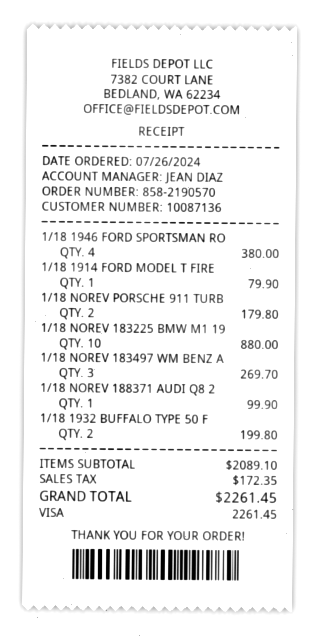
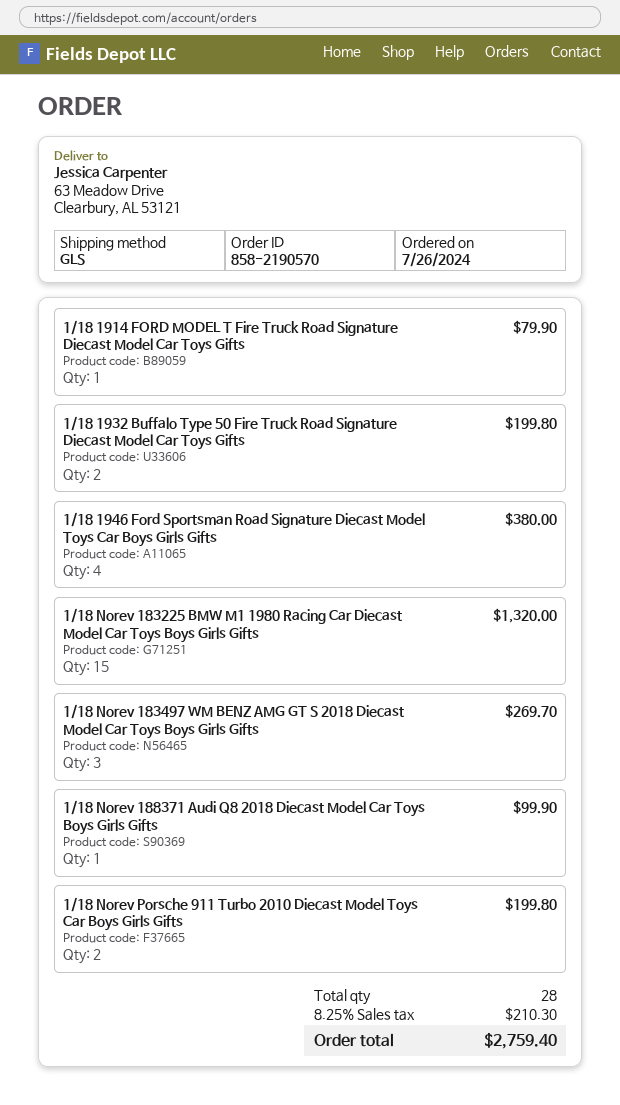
1/18 NOREV PORSCHE 911 TURB: 2 for 179.80 -> 2 for 199.80
1/18 NOREV 183225 BMW M1 19: 10 for 880.00 -> 15 for 1320.00
tax: 172.35 -> 210.30
total: 2261.45 -> 2759.40

